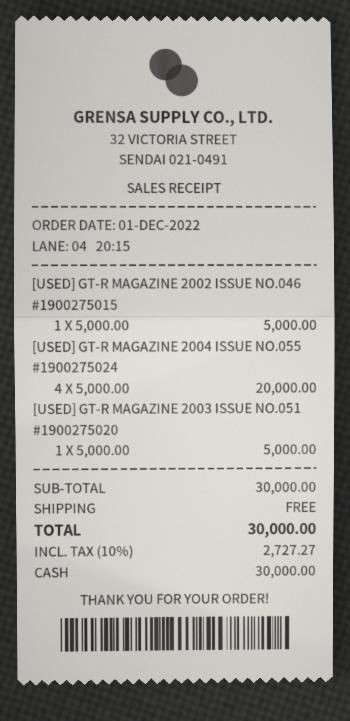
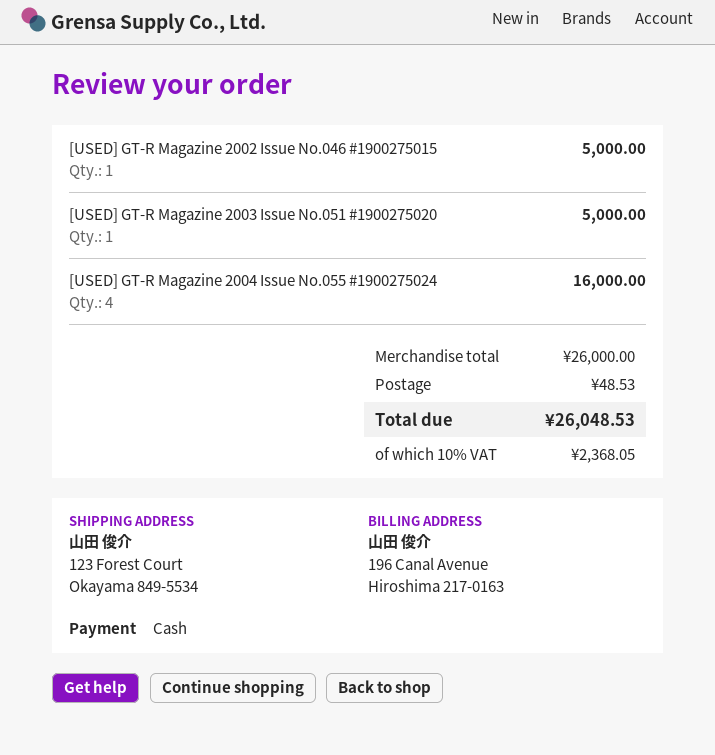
[USED] GT-R MAGAZINE 2004 ISSUE NO.055 #1900275024: 4 for 20000.00 -> 4 for 16000.00
subtotal: 30000.00 -> 26000.00
shipping: 0.00 -> 48.53
tax: 10% = 2727.27 -> 10% = 2368.05
total: 30000.00 -> 26048.53

